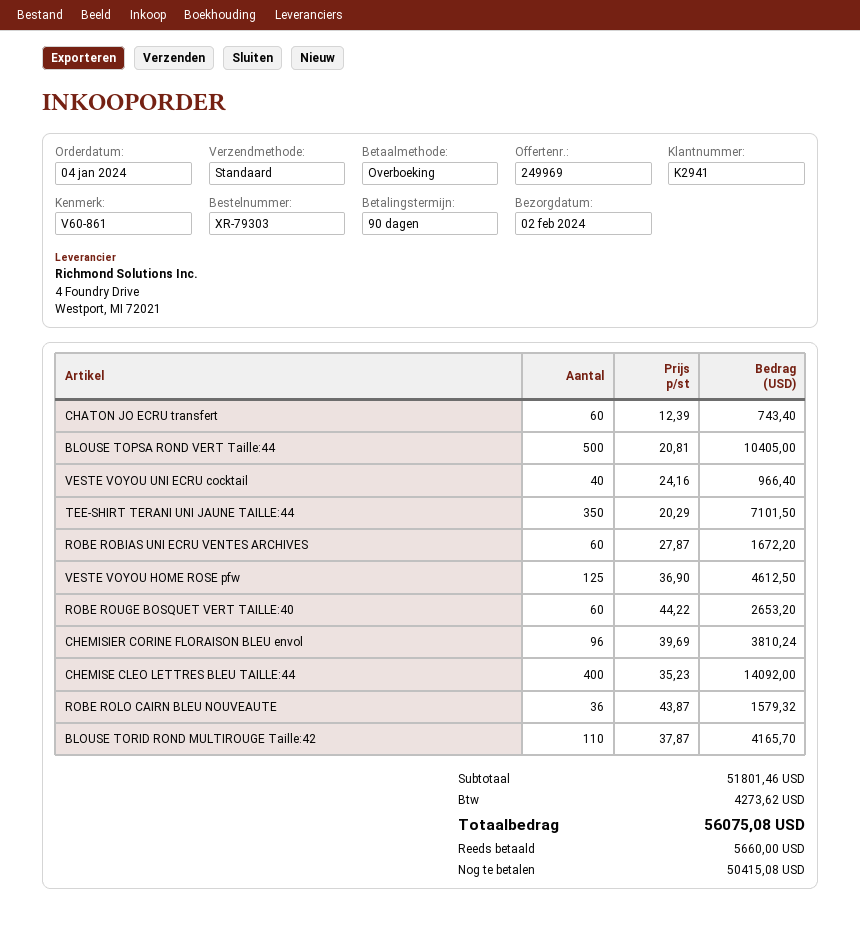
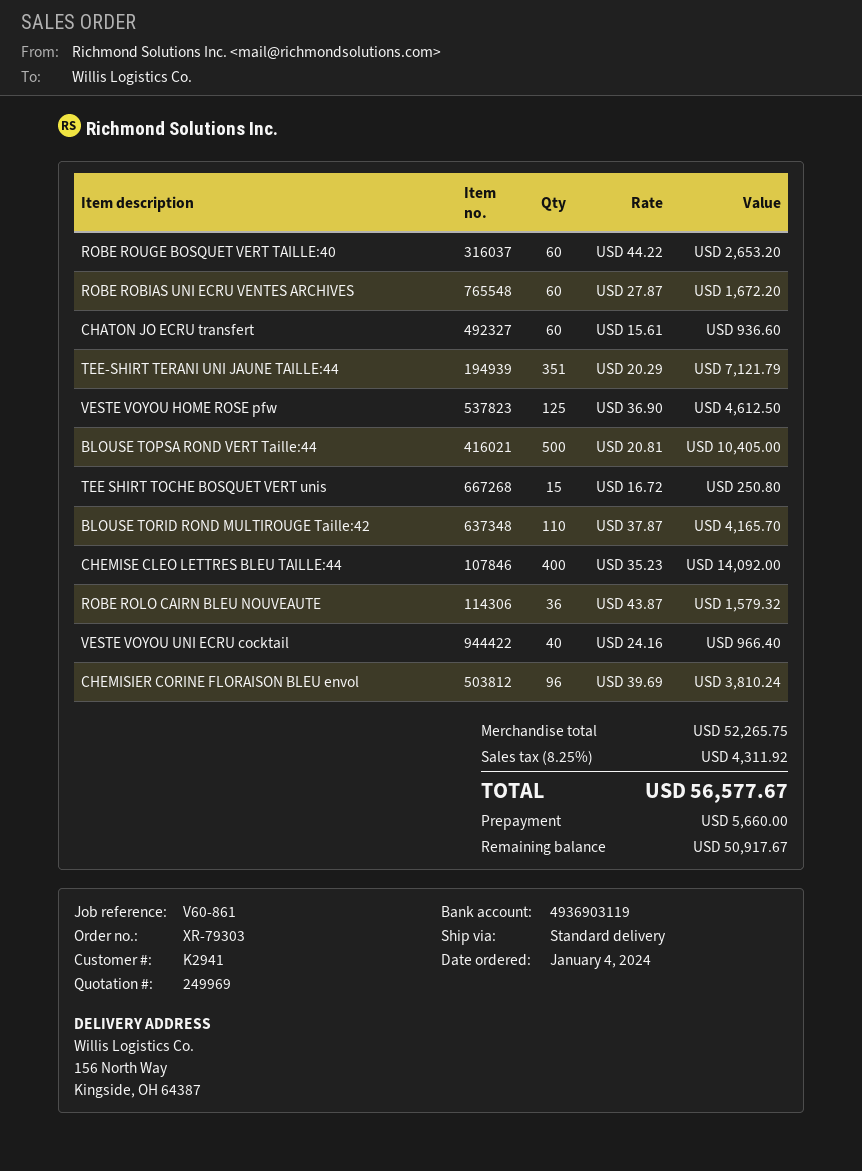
CHATON JO ECRU transfert: 60 x 12.39 = 743.40 -> 60 x 15.61 = 936.60
TEE-SHIRT TERANI UNI JAUNE TAILLE:44: 350 x 20.29 = 7101.50 -> 351 x 20.29 = 7121.79
TEE SHIRT TOCHE BOSQUET VERT unis: none -> 15 x 16.72 = 250.80
subtotal: 51801.46 -> 52265.75
tax: 4273.62 -> 4311.92
total: 56075.08 -> 56577.67
balance: 50415.08 -> 50917.67

